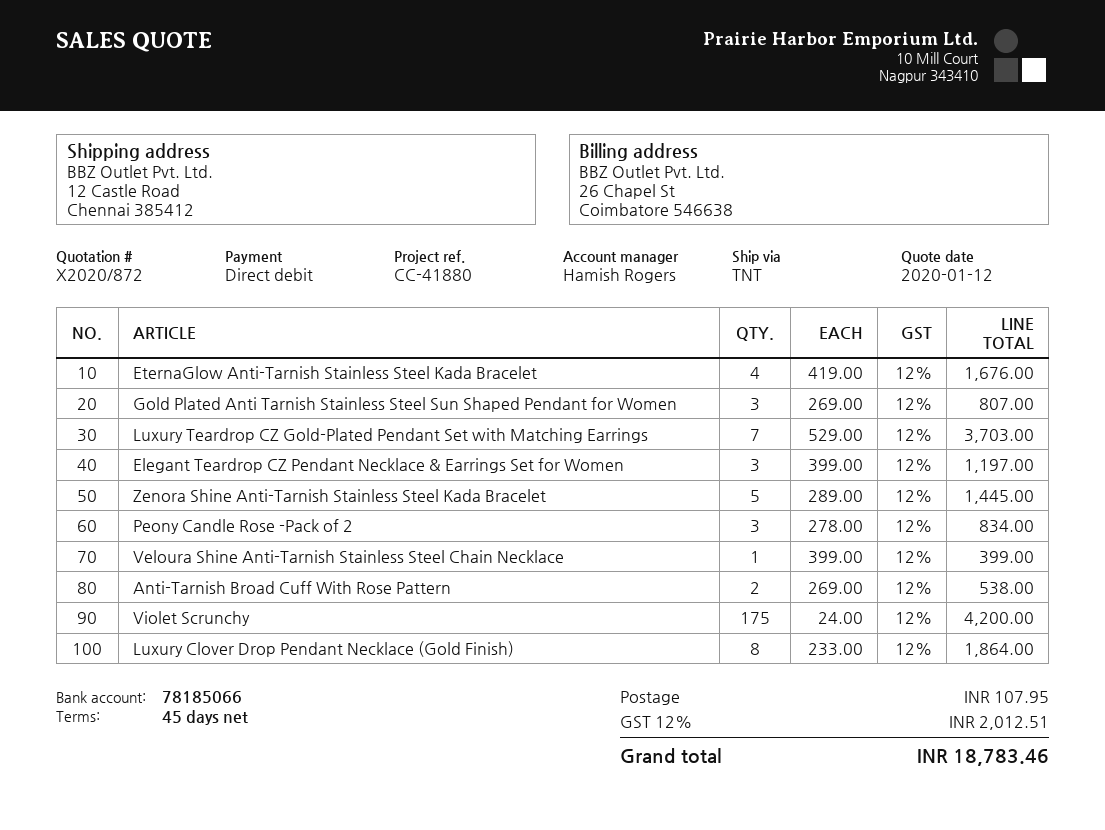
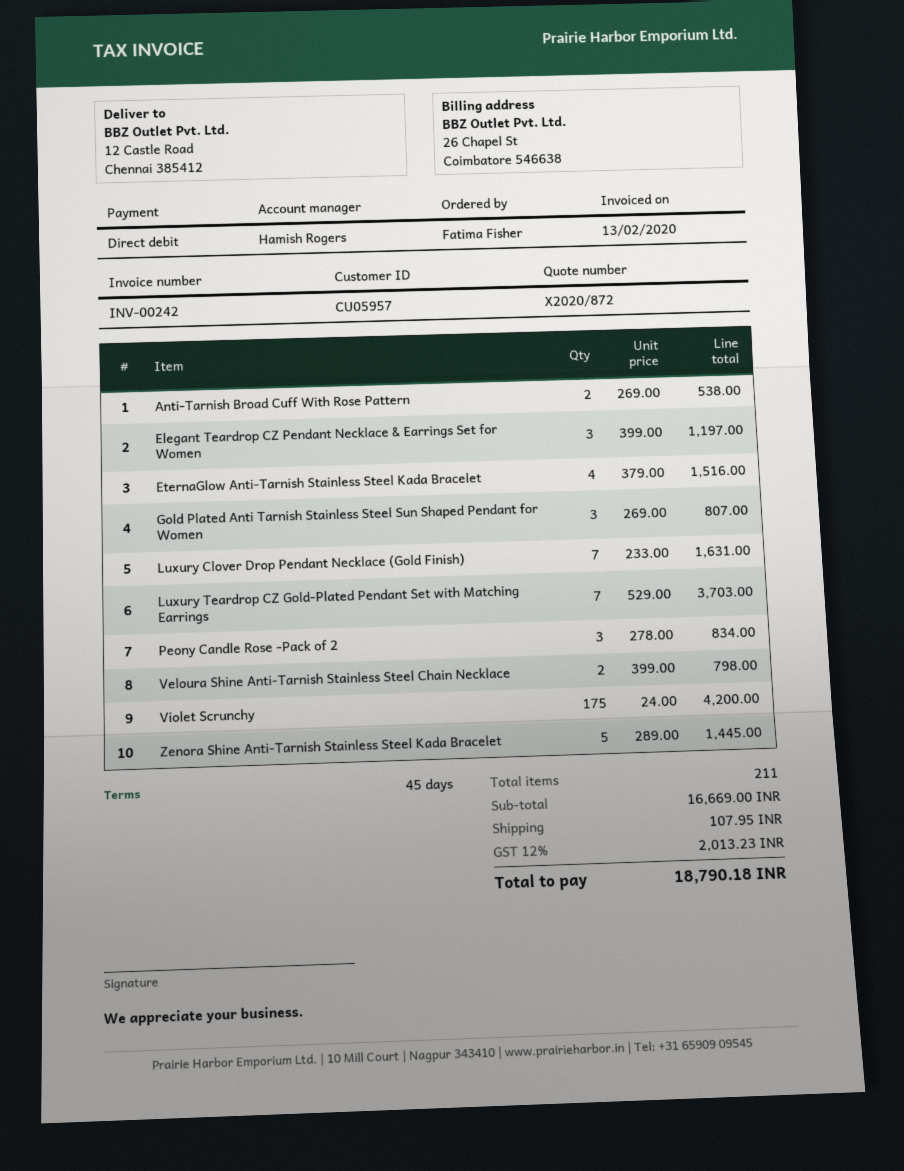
EternaGlow Anti-Tarnish Stainless Steel Kada Bracelet: 4 x 419.00 = 1676.00 -> 4 x 379.00 = 1516.00
Veloura Shine Anti-Tarnish Stainless Steel Chain Necklace: 1 x 399.00 = 399.00 -> 2 x 399.00 = 798.00
Luxury Clover Drop Pendant Necklace (Gold Finish): 8 x 233.00 = 1864.00 -> 7 x 233.00 = 1631.00
tax: 12% = 2012.51 -> 12% = 2013.23
total: 18783.46 -> 18790.18

